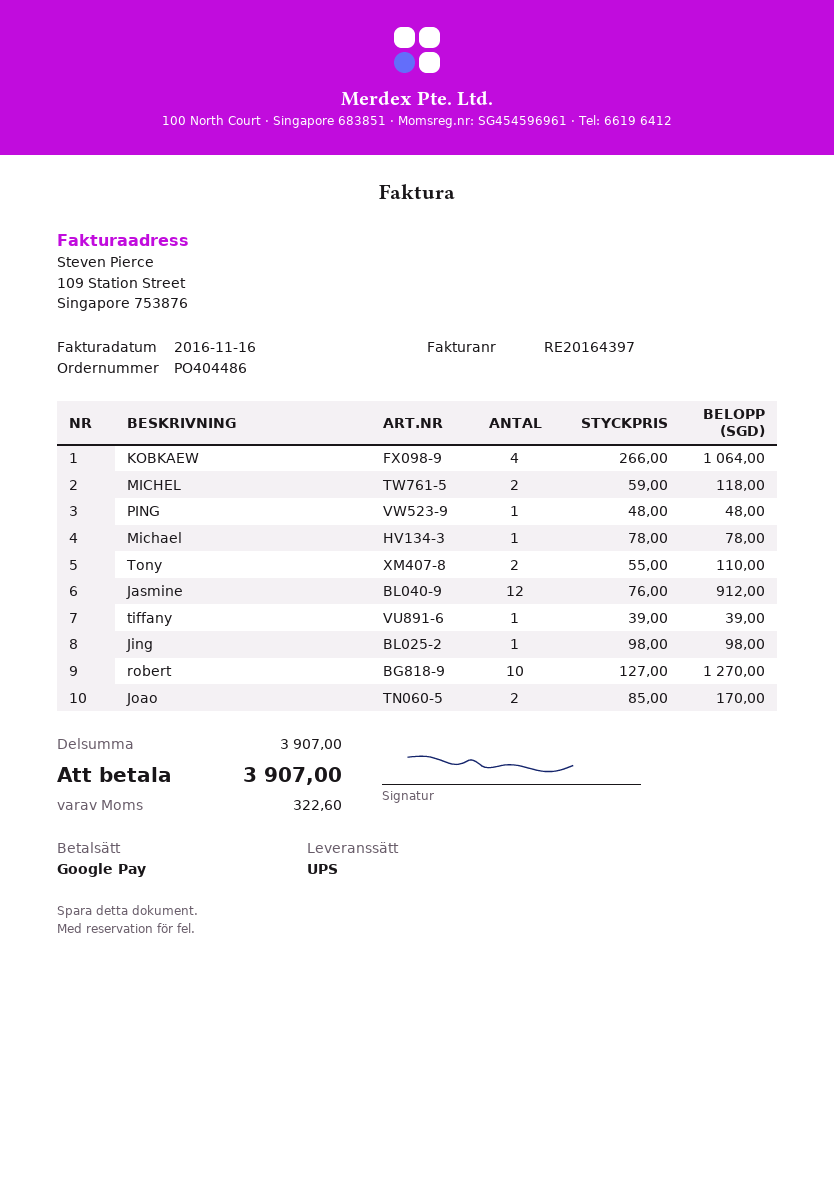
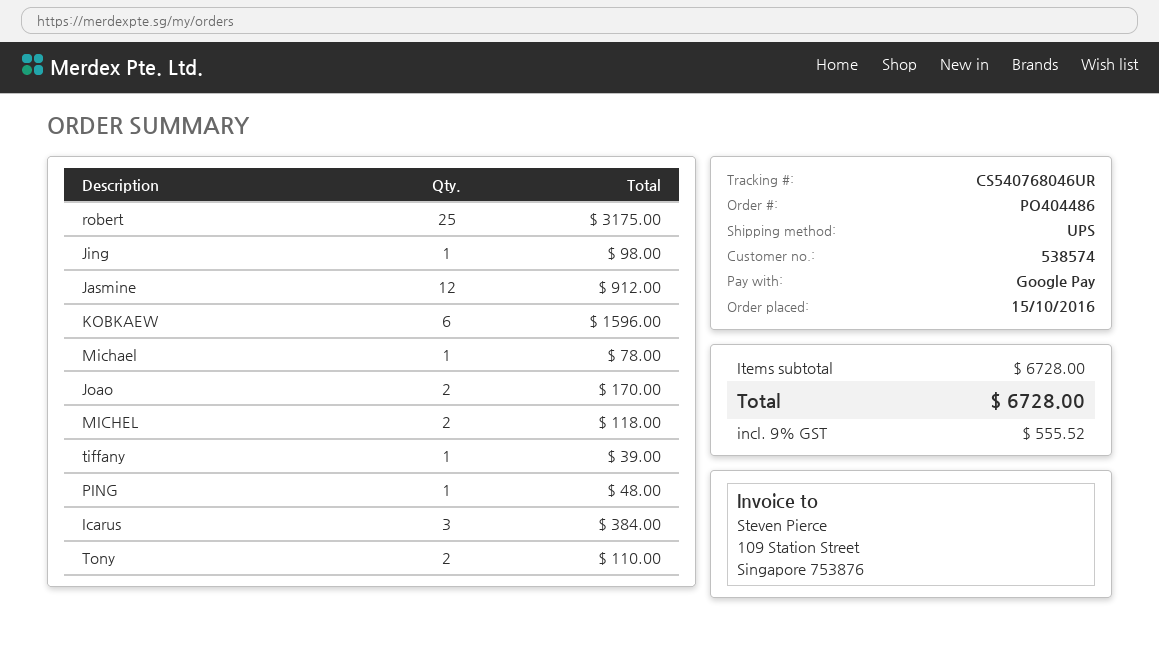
KOBKAEW: 4 for 1064.00 -> 6 for 1596.00
robert: 10 for 1270.00 -> 25 for 3175.00
Icarus: none -> 3 for 384.00
subtotal: 3907.00 -> 6728.00
tax: 322.60 -> 555.52
total: 3907.00 -> 6728.00

